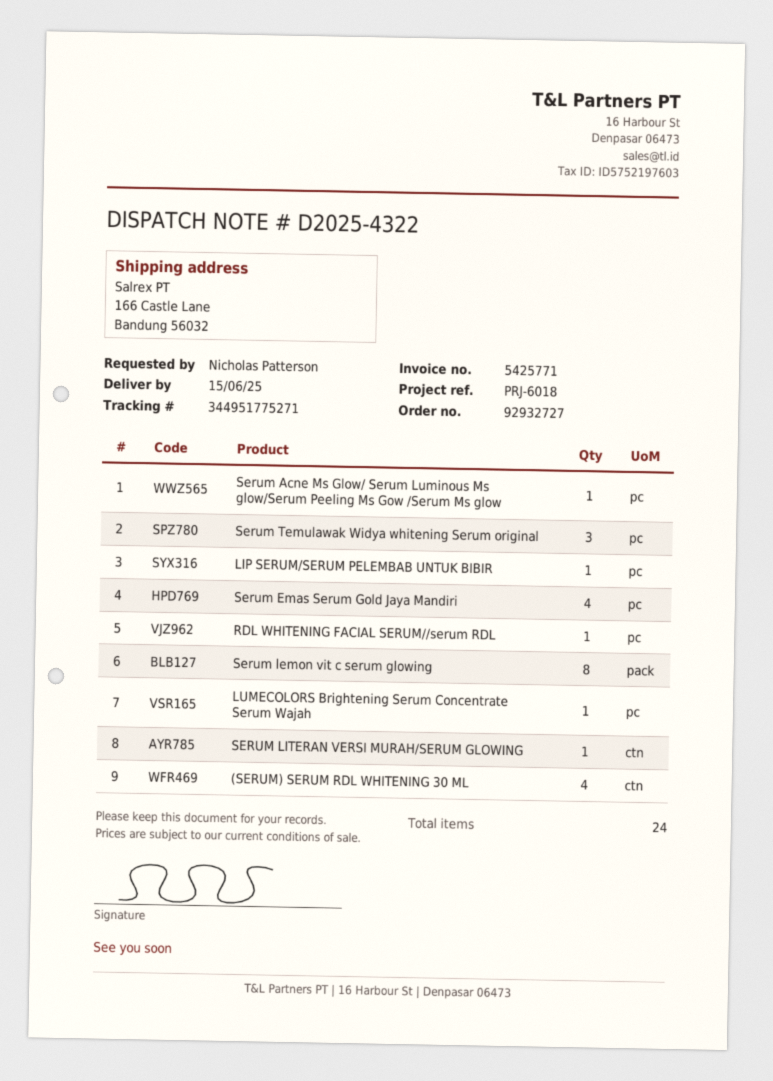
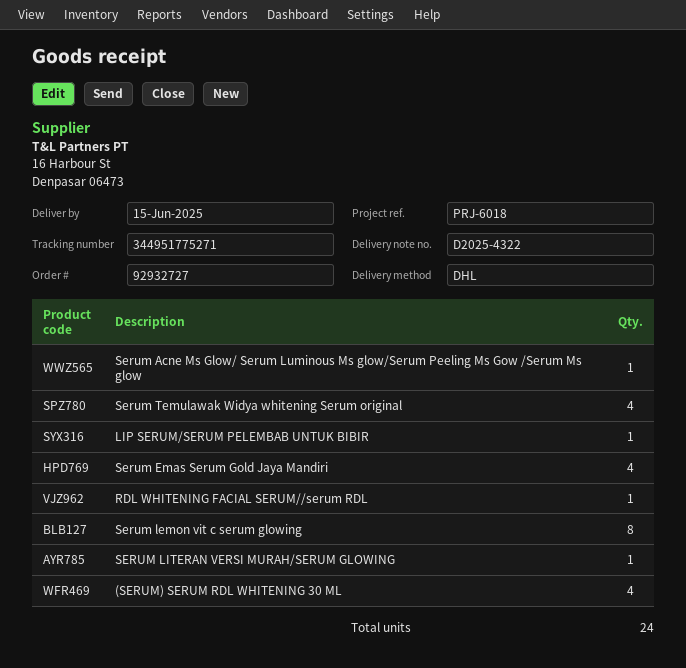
Serum Temulawak Widya whitening Serum original: 3 -> 4
LUMECOLORS Brightening Serum Concentrate Serum Wajah: 1 -> none

